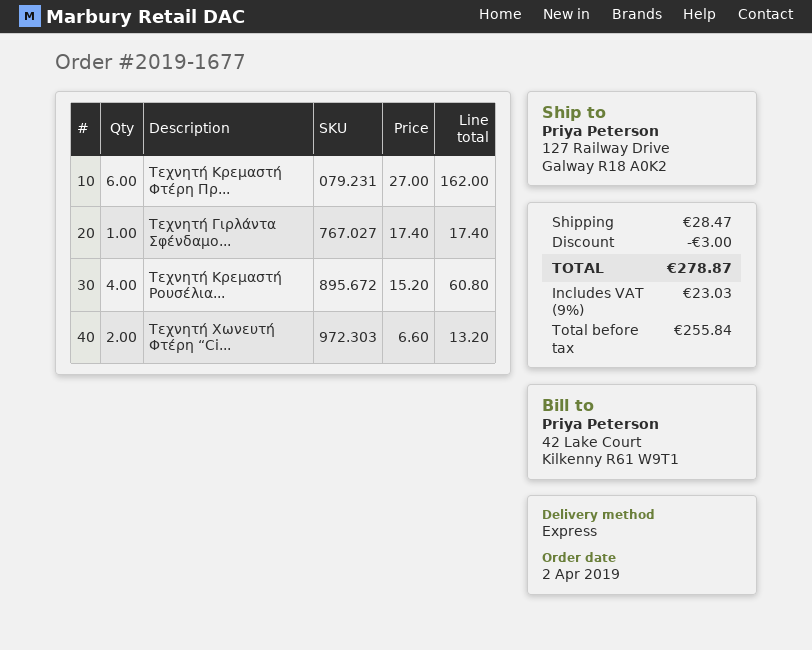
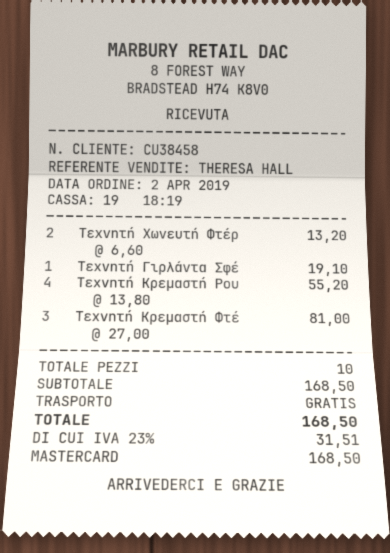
Τεχνητή Κρεμαστή Φτέρη Πρ...: 6 x 27.00 = 162.00 -> 3 x 27.00 = 81.00
Τεχνητή Γιρλάντα Σφένδαμο...: 1 x 17.40 = 17.40 -> 1 x 19.10 = 19.10
Τεχνητή Κρεμαστή Ρουσέλια...: 4 x 15.20 = 60.80 -> 4 x 13.80 = 55.20
discount: 3.00 -> none
shipping: 28.47 -> 0.00
tax: 9% = 23.03 -> 23% = 31.51
total: 278.87 -> 168.50

